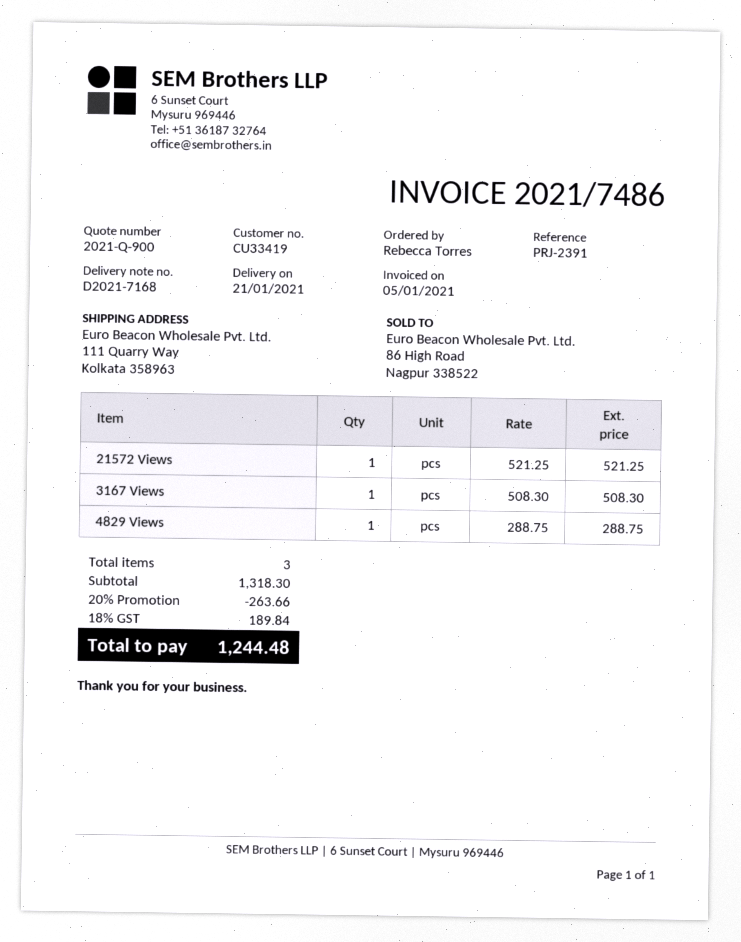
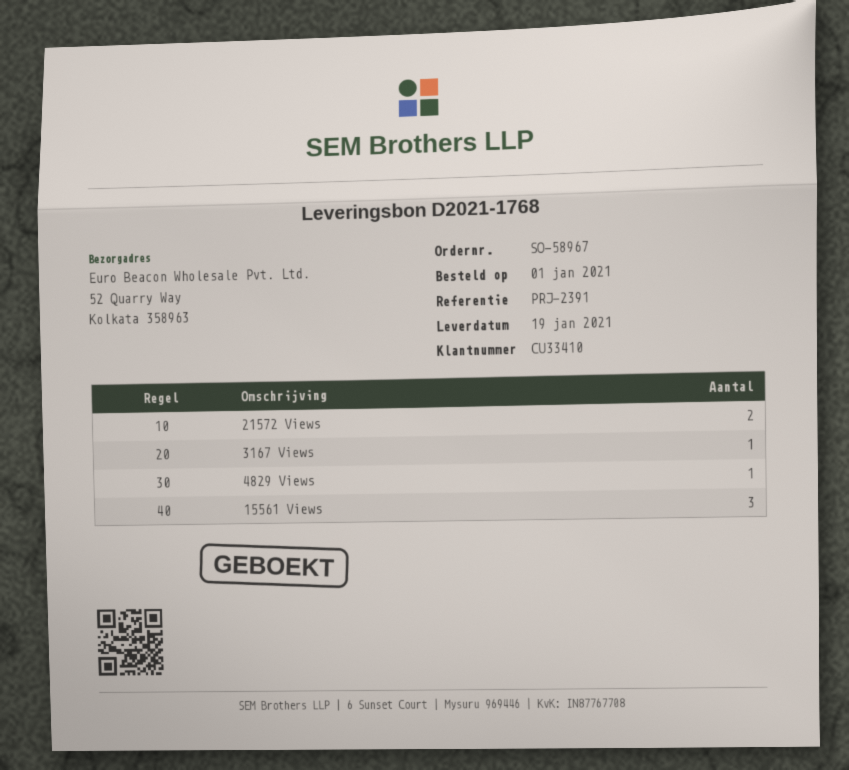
delivery note number: D2021-7168 -> D2021-1768
delivery date: 2021-01-21 -> 2021-01-19
customer number: CU33419 -> CU33410
ship to: 111 Quarry Way, Kolkata 358963 -> 52 Quarry Way, Kolkata 358963
21572 Views: 1 -> 2
15561 Views: none -> 3

